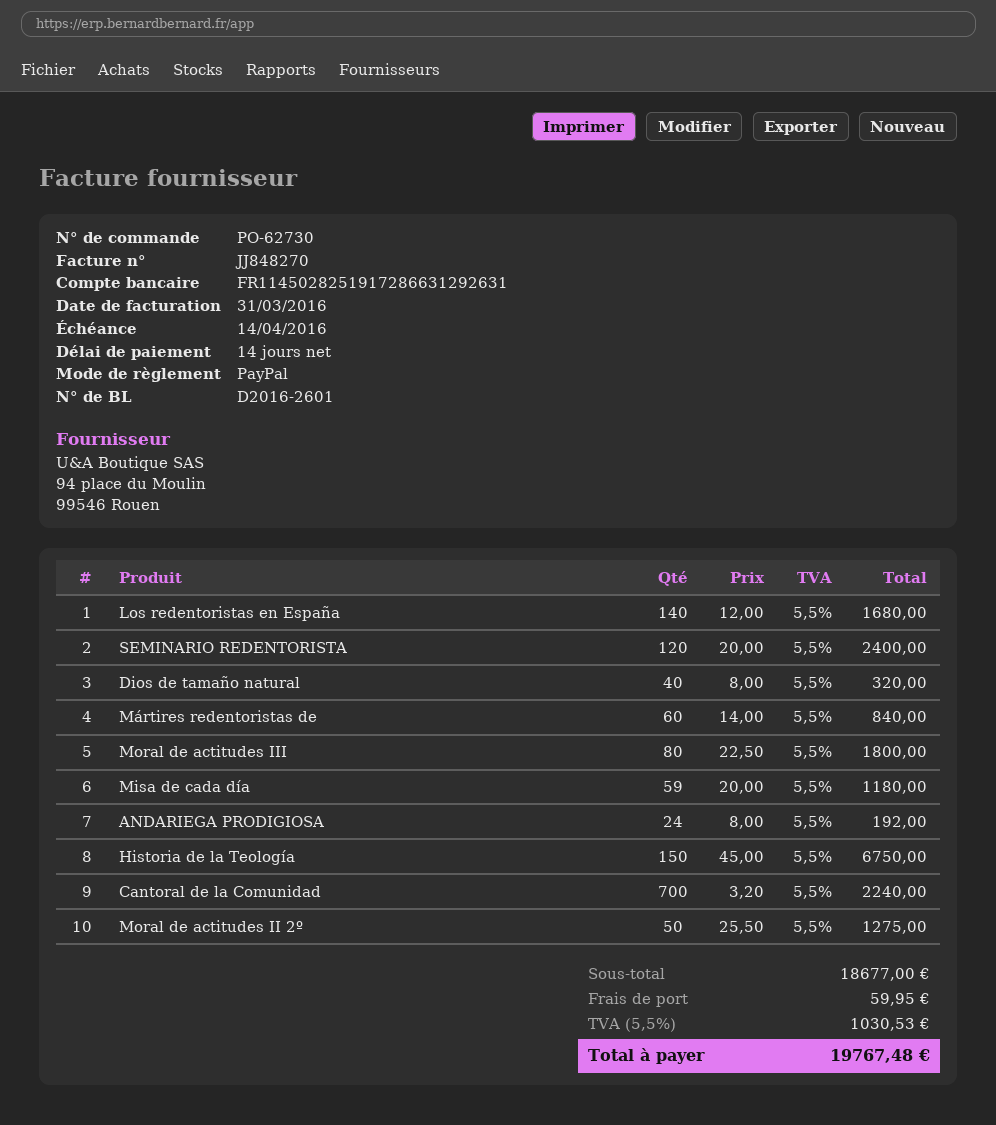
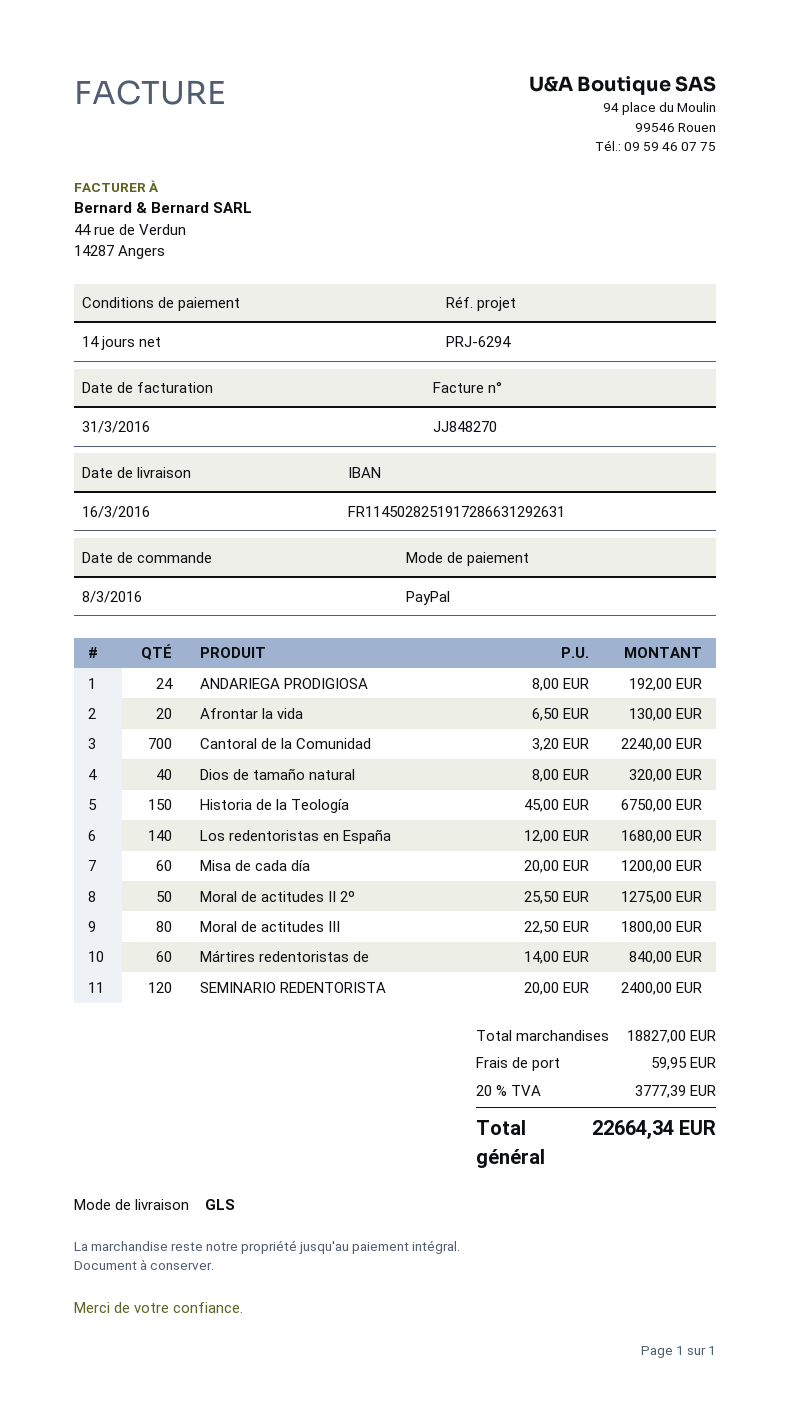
Misa de cada día: 59 x 20.00 = 1180.00 -> 60 x 20.00 = 1200.00
Afrontar la vida: none -> 20 x 6.50 = 130.00
subtotal: 18677.00 -> 18827.00
tax: 5.5% = 1030.53 -> 20% = 3777.39
total: 19767.48 -> 22664.34

